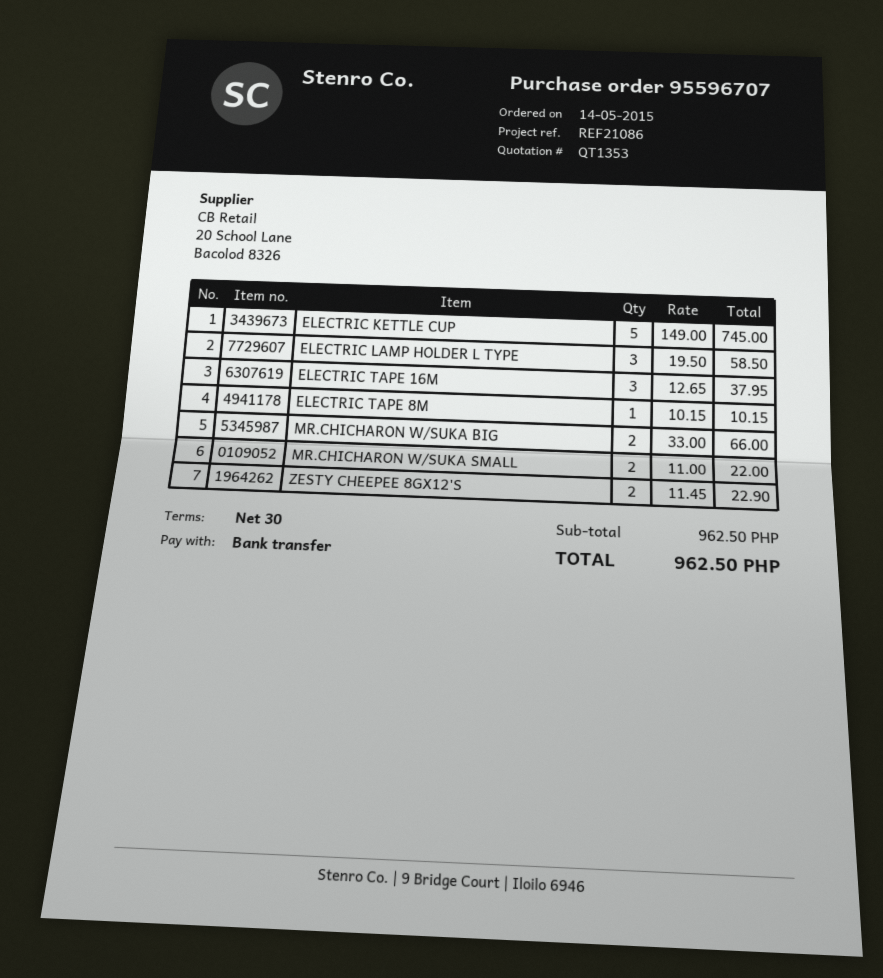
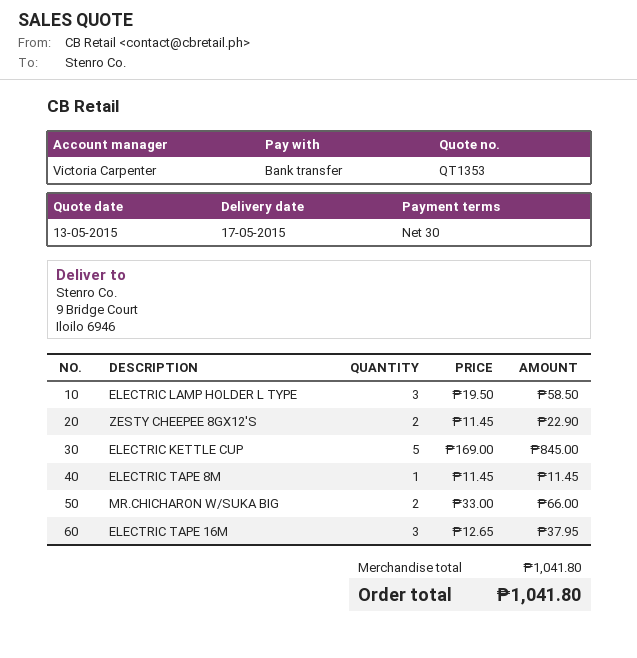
ELECTRIC KETTLE CUP: 5 x 149.00 = 745.00 -> 5 x 169.00 = 845.00
ELECTRIC TAPE 8M: 1 x 10.15 = 10.15 -> 1 x 11.45 = 11.45
MR.CHICHARON W/SUKA SMALL: 2 x 11.00 = 22.00 -> none
subtotal: 962.50 -> 1041.80
total: 962.50 -> 1041.80

